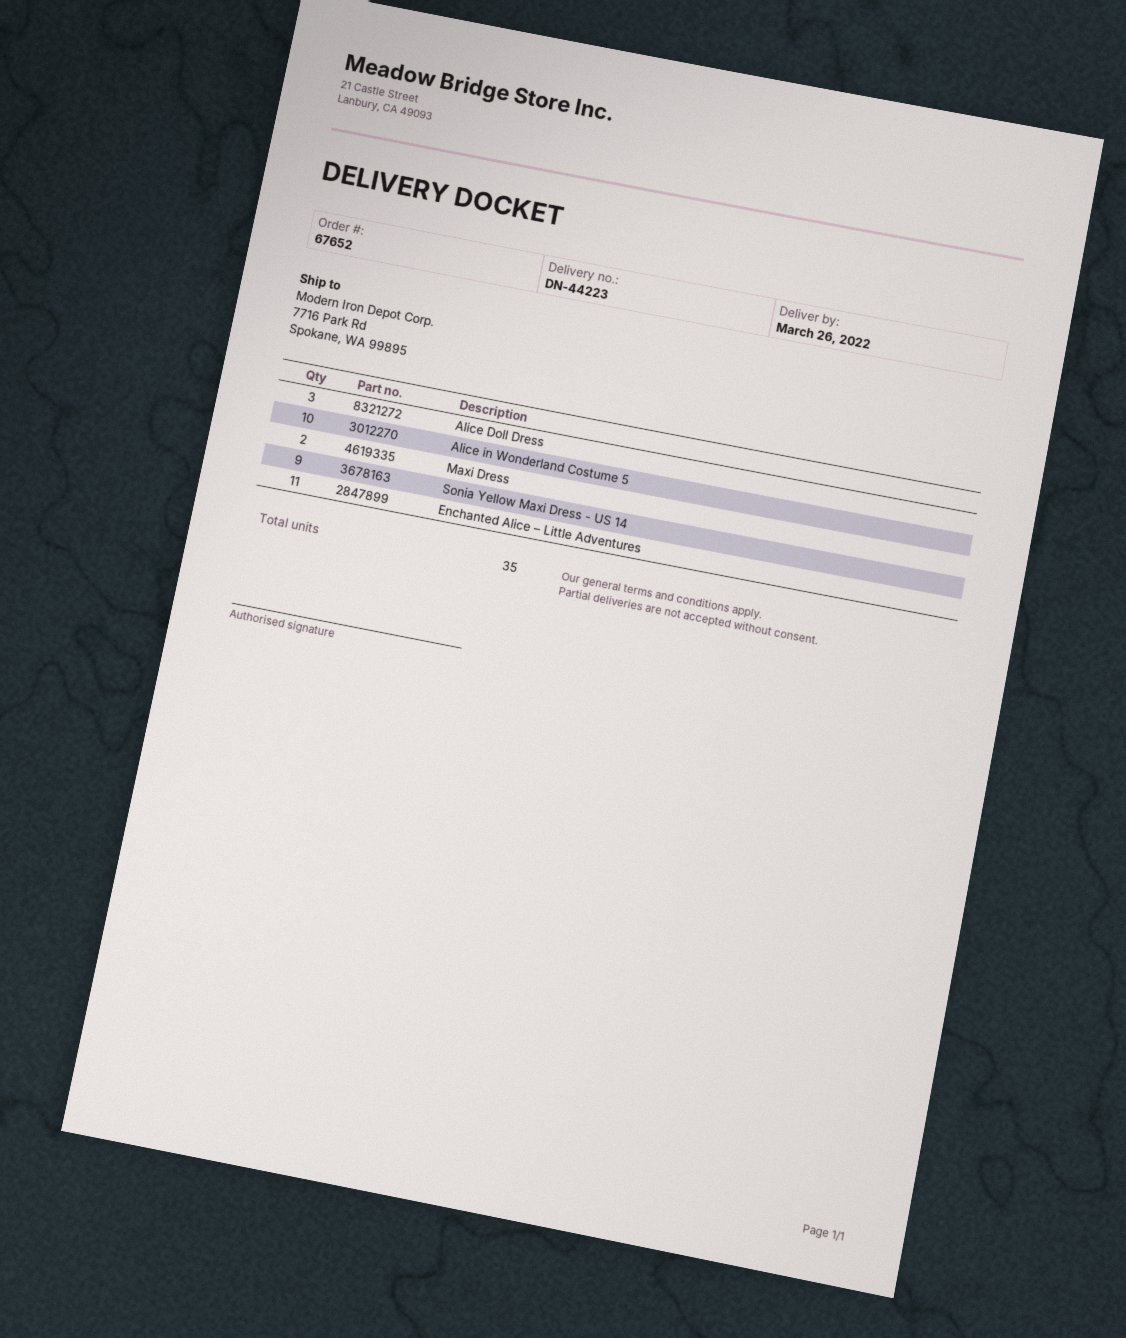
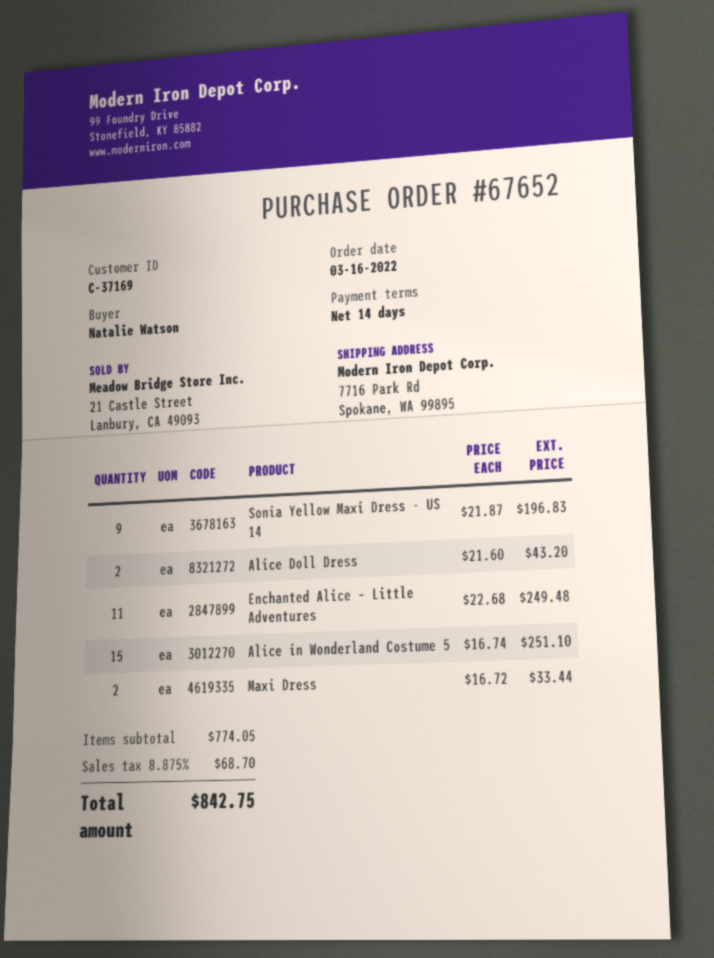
Alice Doll Dress: 3 -> 2
Alice in Wonderland Costume 5: 10 -> 15

